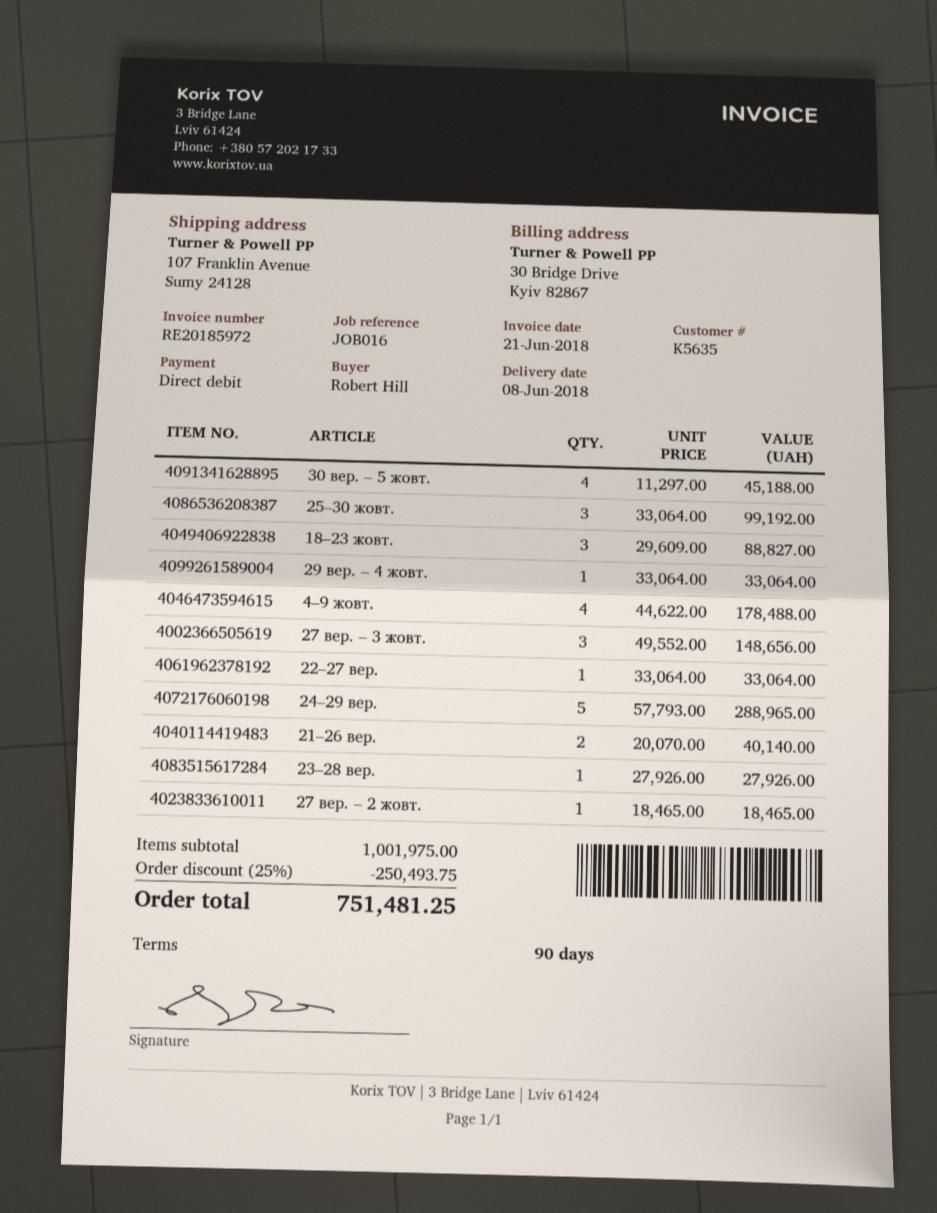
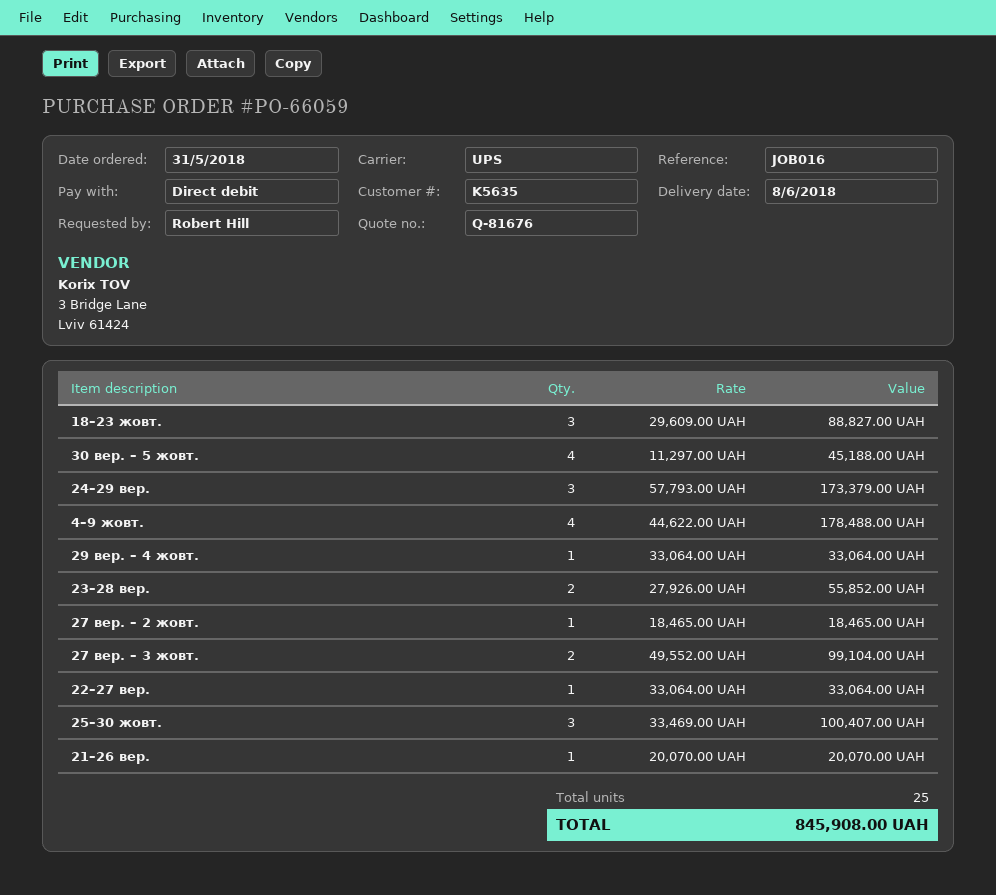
25–30 жовт.: 3 x 33064.00 = 99192.00 -> 3 x 33469.00 = 100407.00
27 вер. – 3 жовт.: 3 x 49552.00 = 148656.00 -> 2 x 49552.00 = 99104.00
24–29 вер.: 5 x 57793.00 = 288965.00 -> 3 x 57793.00 = 173379.00
21–26 вер.: 2 x 20070.00 = 40140.00 -> 1 x 20070.00 = 20070.00
23–28 вер.: 1 x 27926.00 = 27926.00 -> 2 x 27926.00 = 55852.00
discount: 25% = 250493.75 -> none
total: 751481.25 -> 845908.00

